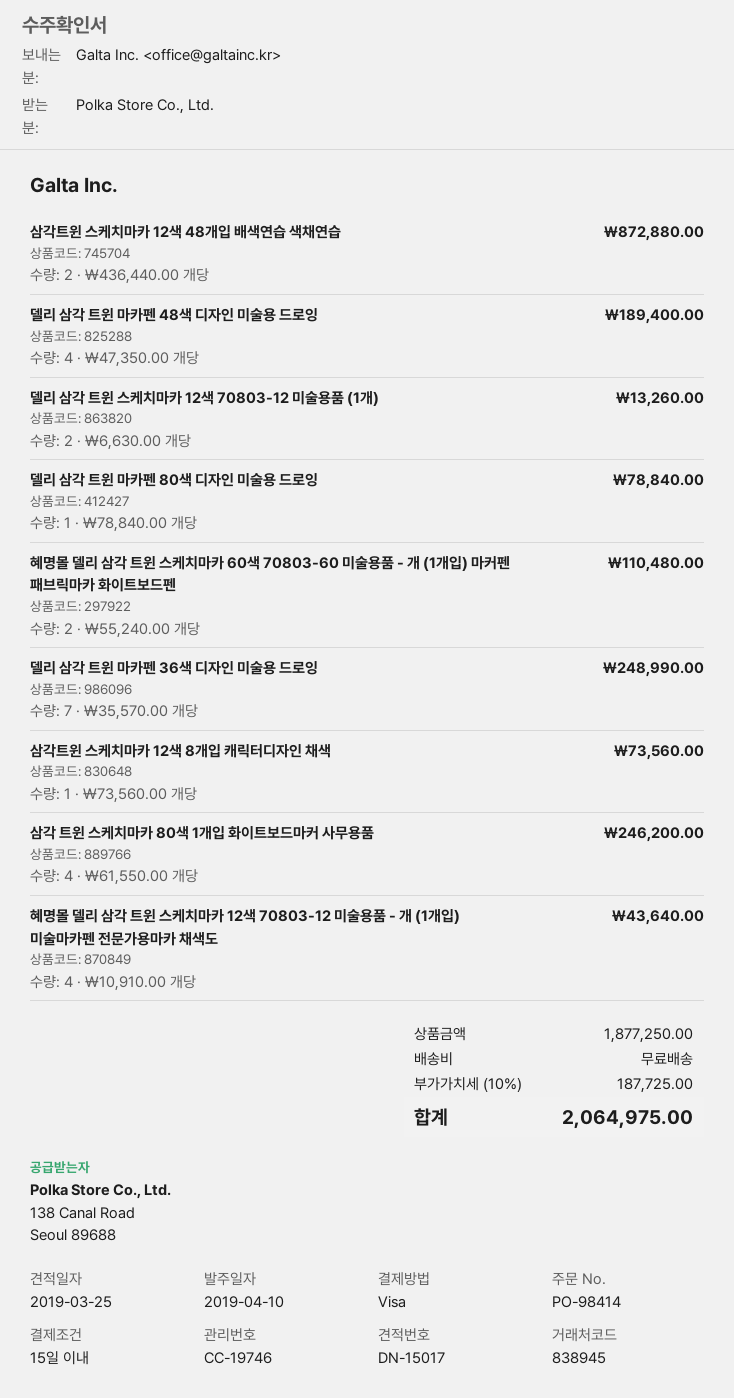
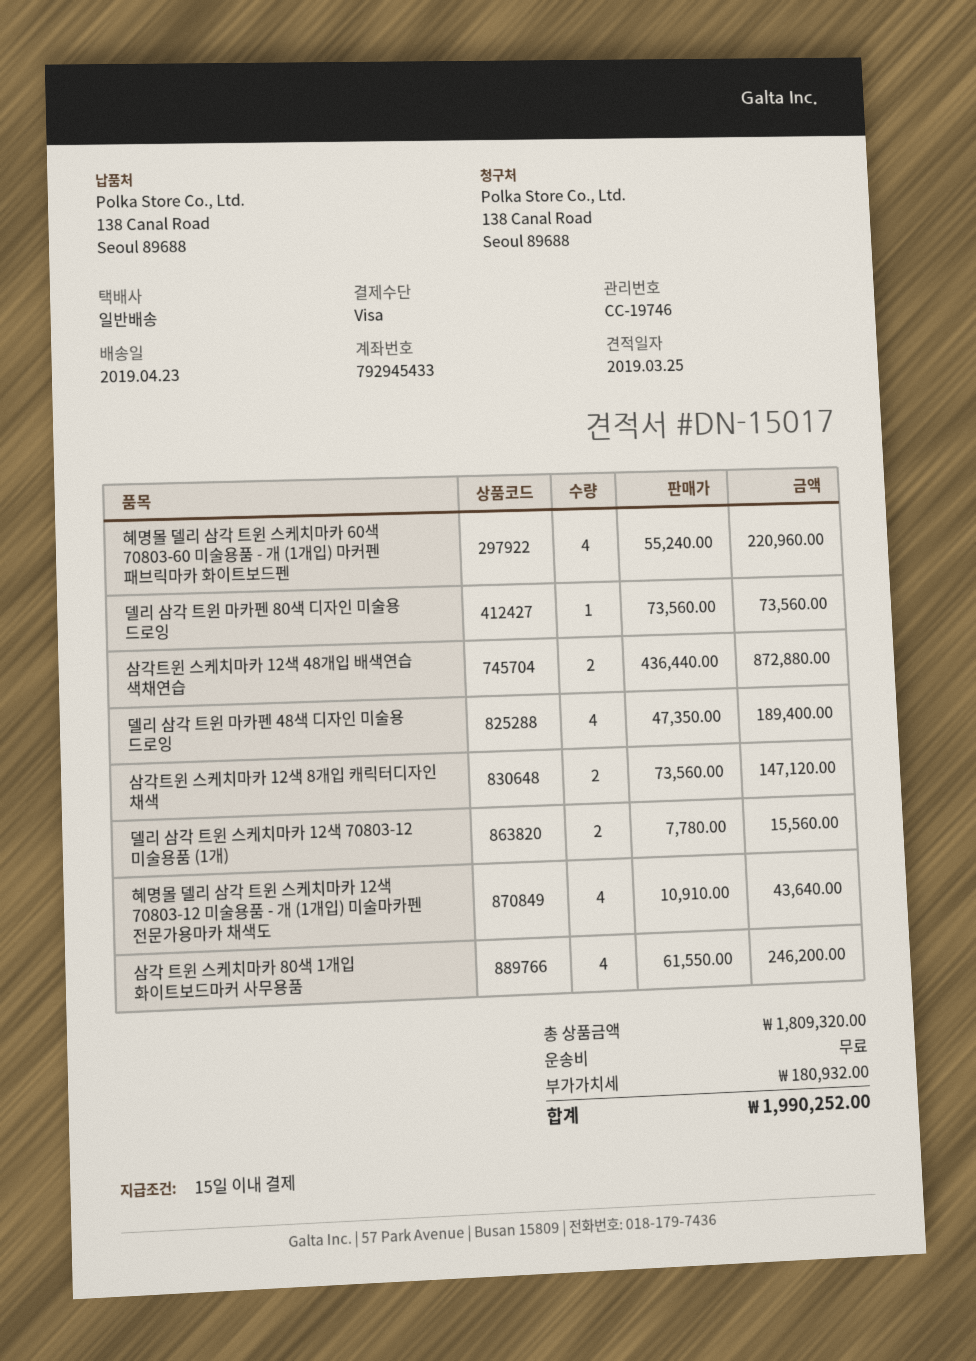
델리 삼각 트윈 스케치마카 12색 70803-12 미술용품 (1개): 2 x 6630.00 = 13260.00 -> 2 x 7780.00 = 15560.00
델리 삼각 트윈 마카펜 80색 디자인 미술용 드로잉: 1 x 78840.00 = 78840.00 -> 1 x 73560.00 = 73560.00
혜명몰 델리 삼각 트윈 스케치마카 60색 70803-60 미술용품 - 개 (1개입) 마커펜 패브릭마카 화이트보드펜: 2 x 55240.00 = 110480.00 -> 4 x 55240.00 = 220960.00
델리 삼각 트윈 마카펜 36색 디자인 미술용 드로잉: 7 x 35570.00 = 248990.00 -> none
삼각트윈 스케치마카 12색 8개입 캐릭터디자인 채색: 1 x 73560.00 = 73560.00 -> 2 x 73560.00 = 147120.00
subtotal: 1877250.00 -> 1809320.00
tax: 187725.00 -> 180932.00
total: 2064975.00 -> 1990252.00

